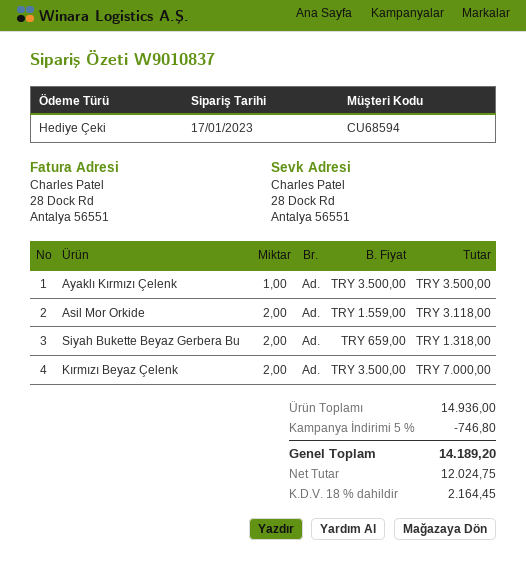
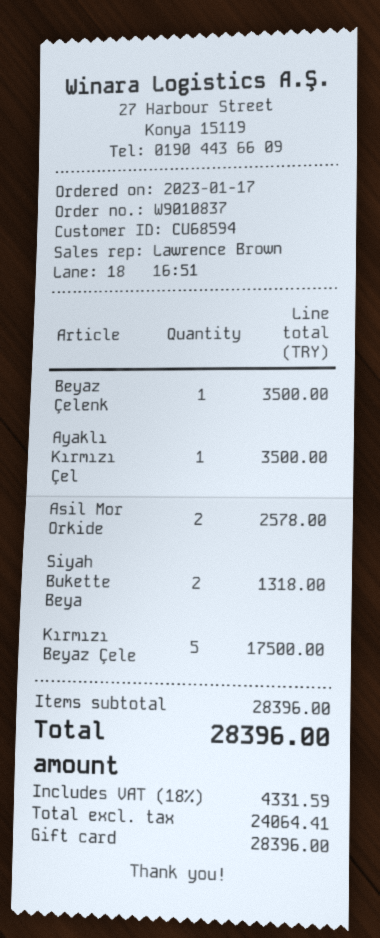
Asil Mor Orkide: 2 for 3118.00 -> 2 for 2578.00
Kırmızı Beyaz Çelenk: 2 for 7000.00 -> 5 for 17500.00
Beyaz Çelenk: none -> 1 for 3500.00
subtotal: 14936.00 -> 28396.00
discount: 5% = 746.80 -> none
net: 12024.75 -> 24064.41
tax: 18% = 2164.45 -> 18% = 4331.59
total: 14189.20 -> 28396.00

